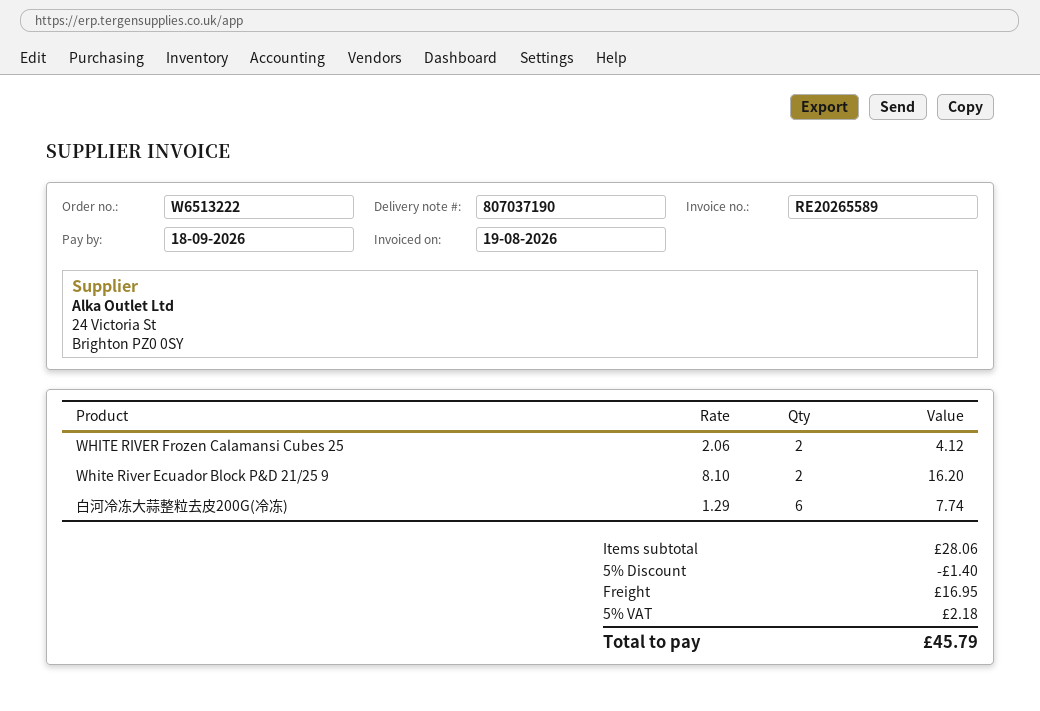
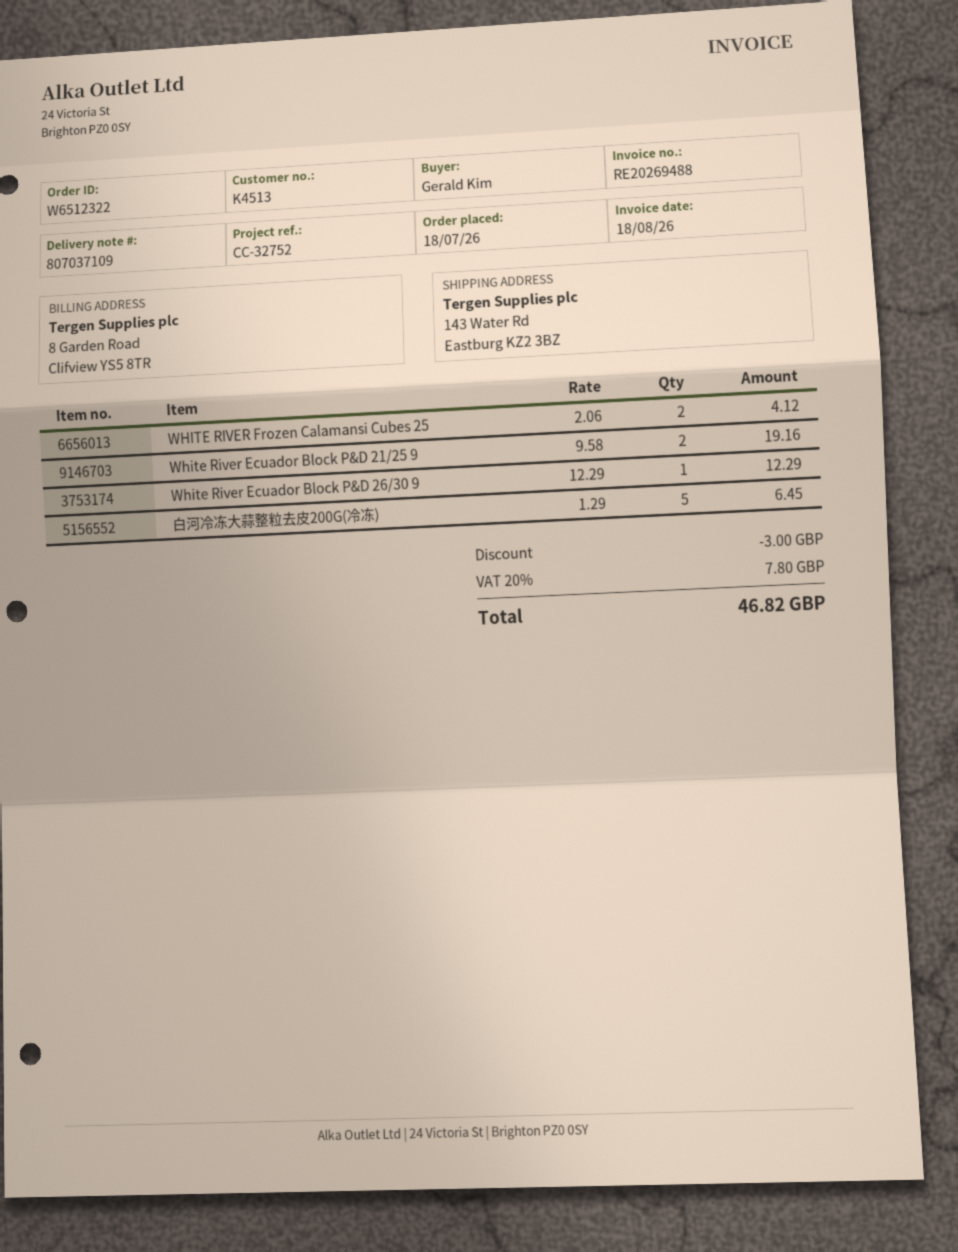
order number: W6513222 -> W6512322
delivery note number: 807037190 -> 807037109
invoice number: RE20265589 -> RE20269488
invoice date: 2026-08-19 -> 2026-08-18
White River Ecuador Block P&D 21/25 9: 2 x 8.10 = 16.20 -> 2 x 9.58 = 19.16
白河冷冻大蒜整粒去皮200G(冷冻): 6 x 1.29 = 7.74 -> 5 x 1.29 = 6.45
White River Ecuador Block P&D 26/30 9: none -> 1 x 12.29 = 12.29
discount: 1.40 -> 3.00
shipping: 16.95 -> none
tax: 5% = 2.18 -> 20% = 7.80
total: 45.79 -> 46.82

